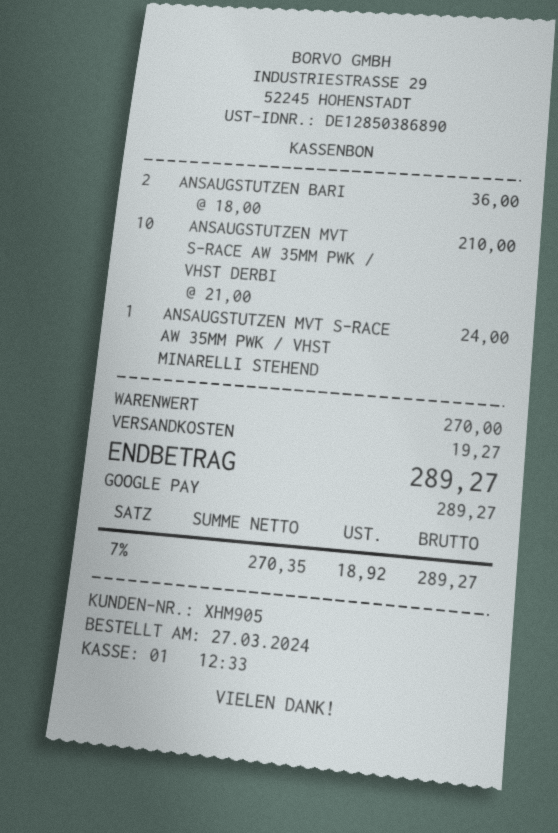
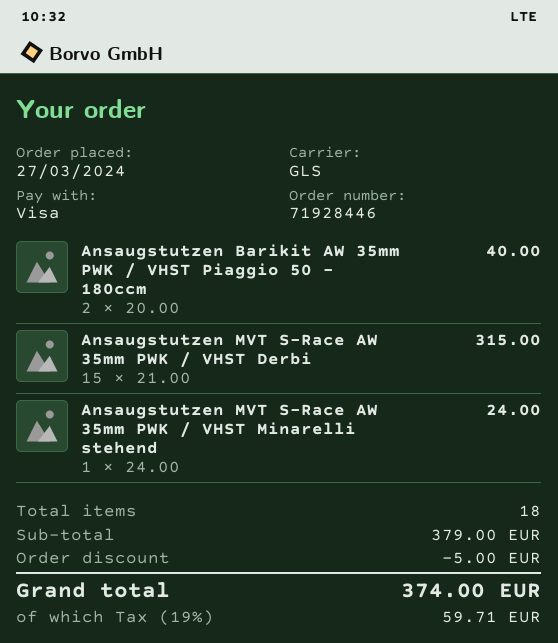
payment method: Google Pay -> Visa
ANSAUGSTUTZEN BARI: 2 x 18.00 = 36.00 -> 2 x 20.00 = 40.00
ANSAUGSTUTZEN MVT S-RACE AW 35MM PWK / VHST DERBI: 10 x 21.00 = 210.00 -> 15 x 21.00 = 315.00
subtotal: 270.00 -> 379.00
discount: none -> 5.00
shipping: 19.27 -> none
tax: 7% = 18.92 -> 19% = 59.71
total: 289.27 -> 374.00

